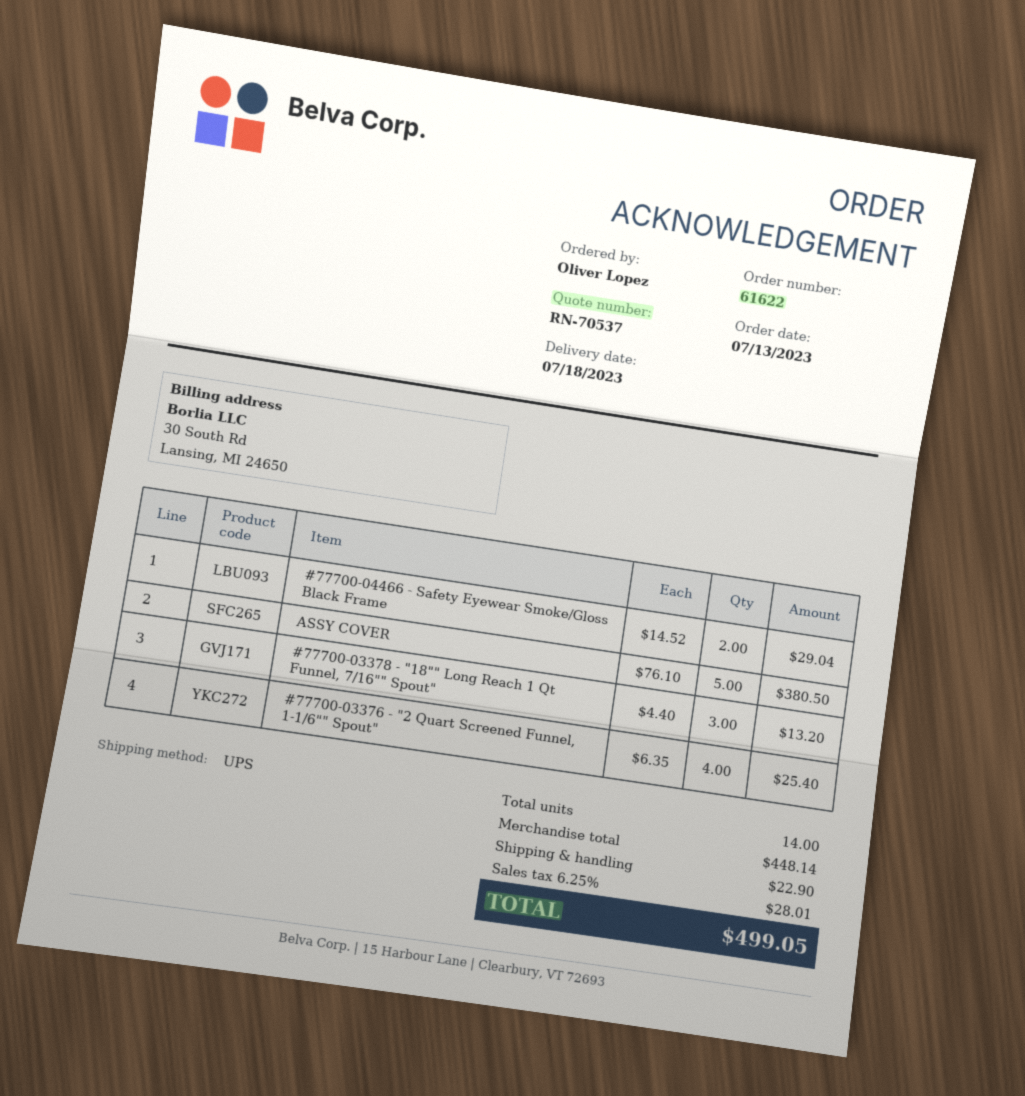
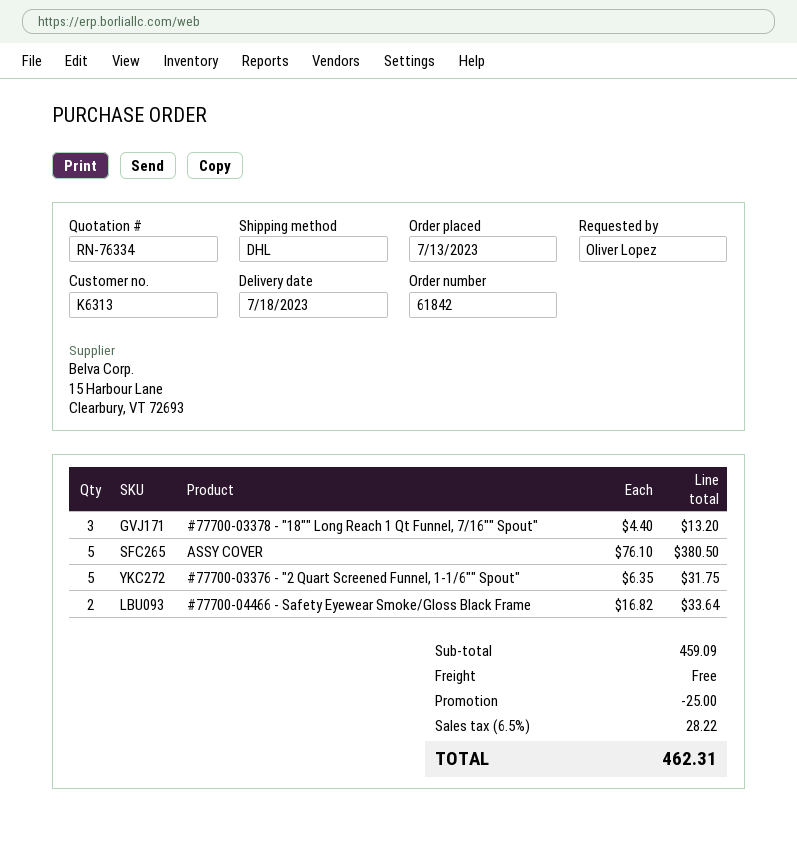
quote number: RN-70537 -> RN-76334
order number: 61622 -> 61842
shipping method: UPS -> DHL
#77700-04466 - Safety Eyewear Smoke/Gloss Black Frame: 2 x 14.52 = 29.04 -> 2 x 16.82 = 33.64
#77700-03376 - "2 Quart Screened Funnel, 1-1/6"" Spout": 4 x 6.35 = 25.40 -> 5 x 6.35 = 31.75
subtotal: 448.14 -> 459.09
discount: none -> 25.00
shipping: 22.90 -> 0.00
tax: 6.25% = 28.01 -> 6.5% = 28.22
total: 499.05 -> 462.31

